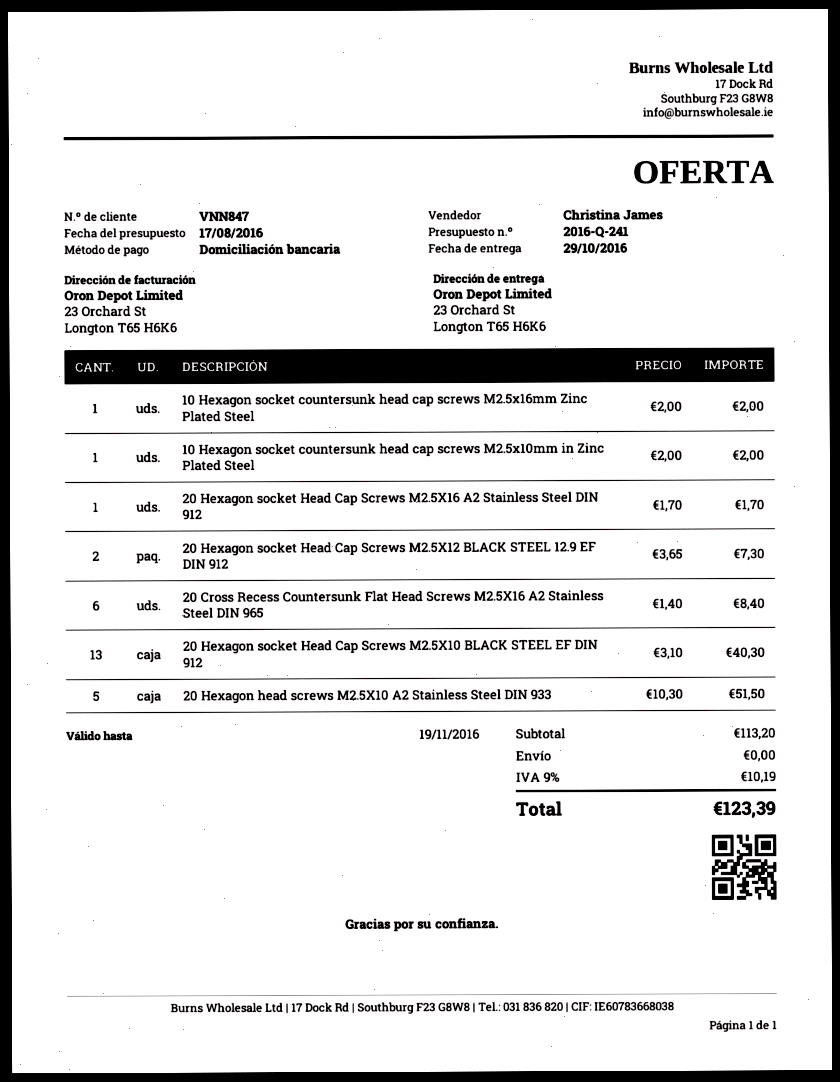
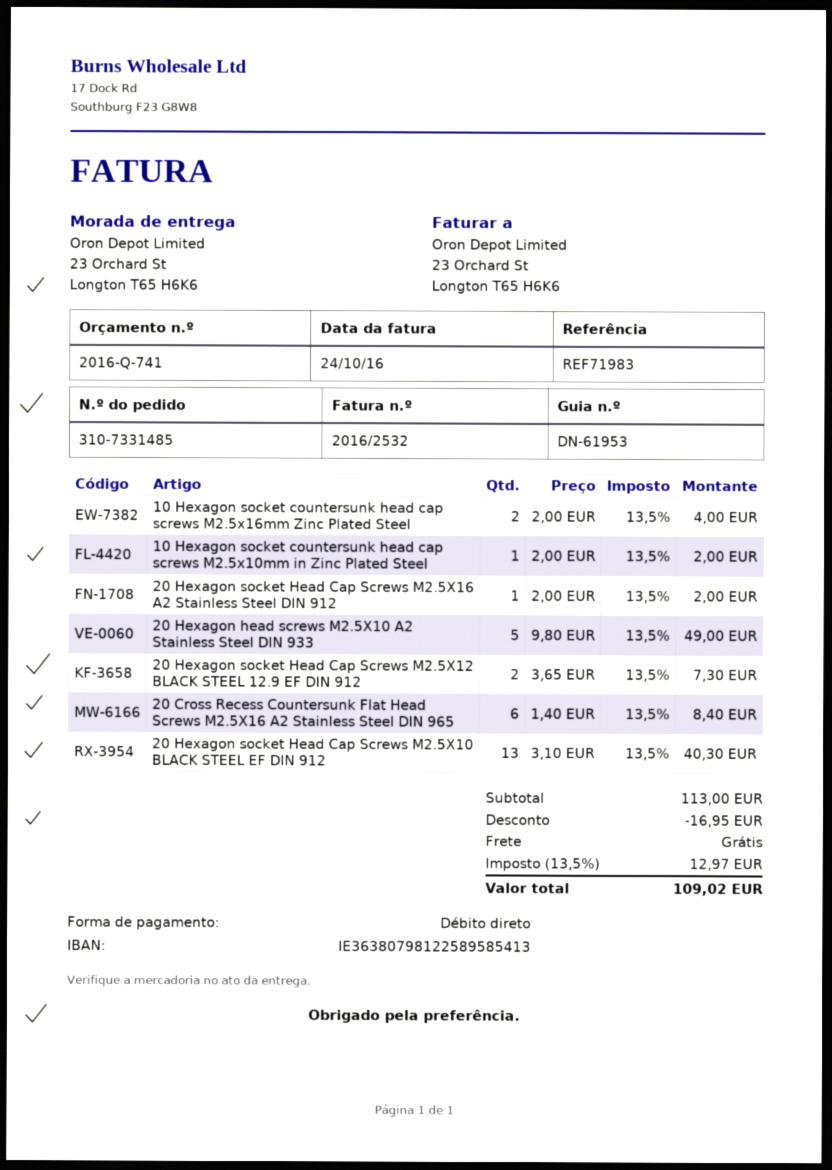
quote number: 2016-Q-241 -> 2016-Q-741
10 Hexagon socket countersunk head cap screws M2.5x16mm Zinc Plated Steel: 1 x 2.00 = 2.00 -> 2 x 2.00 = 4.00
20 Hexagon socket Head Cap Screws M2.5X16 A2 Stainless Steel DIN 912: 1 x 1.70 = 1.70 -> 1 x 2.00 = 2.00
20 Hexagon head screws M2.5X10 A2 Stainless Steel DIN 933: 5 x 10.30 = 51.50 -> 5 x 9.80 = 49.00
subtotal: 113.20 -> 113.00
discount: none -> 16.95
tax: 9% = 10.19 -> 13.5% = 12.97
total: 123.39 -> 109.02

